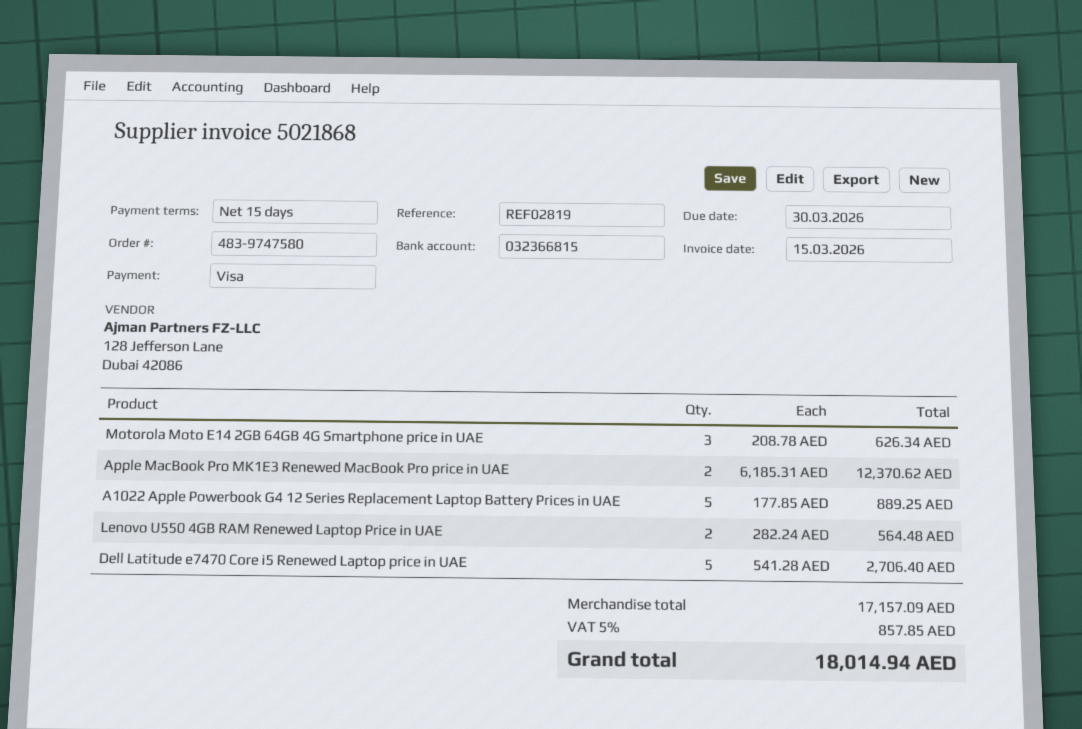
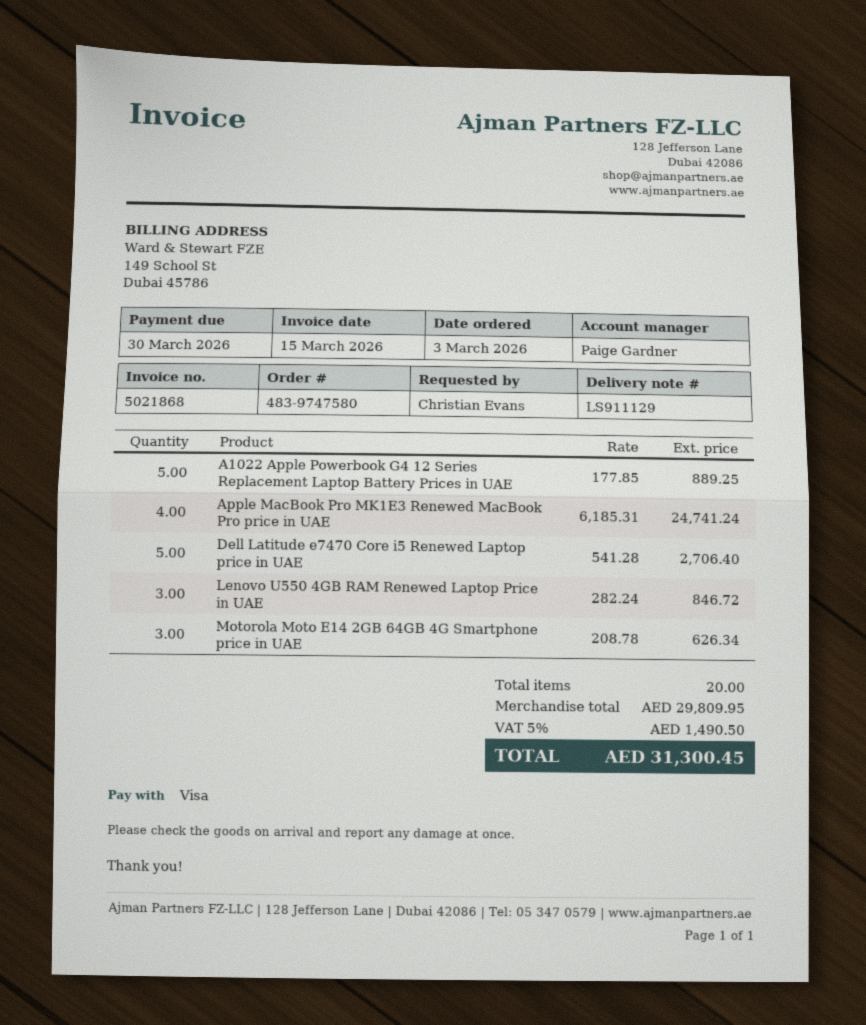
Apple MacBook Pro MK1E3 Renewed MacBook Pro price in UAE: 2 x 6185.31 = 12370.62 -> 4 x 6185.31 = 24741.24
Lenovo U550 4GB RAM Renewed Laptop Price in UAE: 2 x 282.24 = 564.48 -> 3 x 282.24 = 846.72
subtotal: 17157.09 -> 29809.95
tax: 5% = 857.85 -> 5% = 1490.50
total: 18014.94 -> 31300.45

